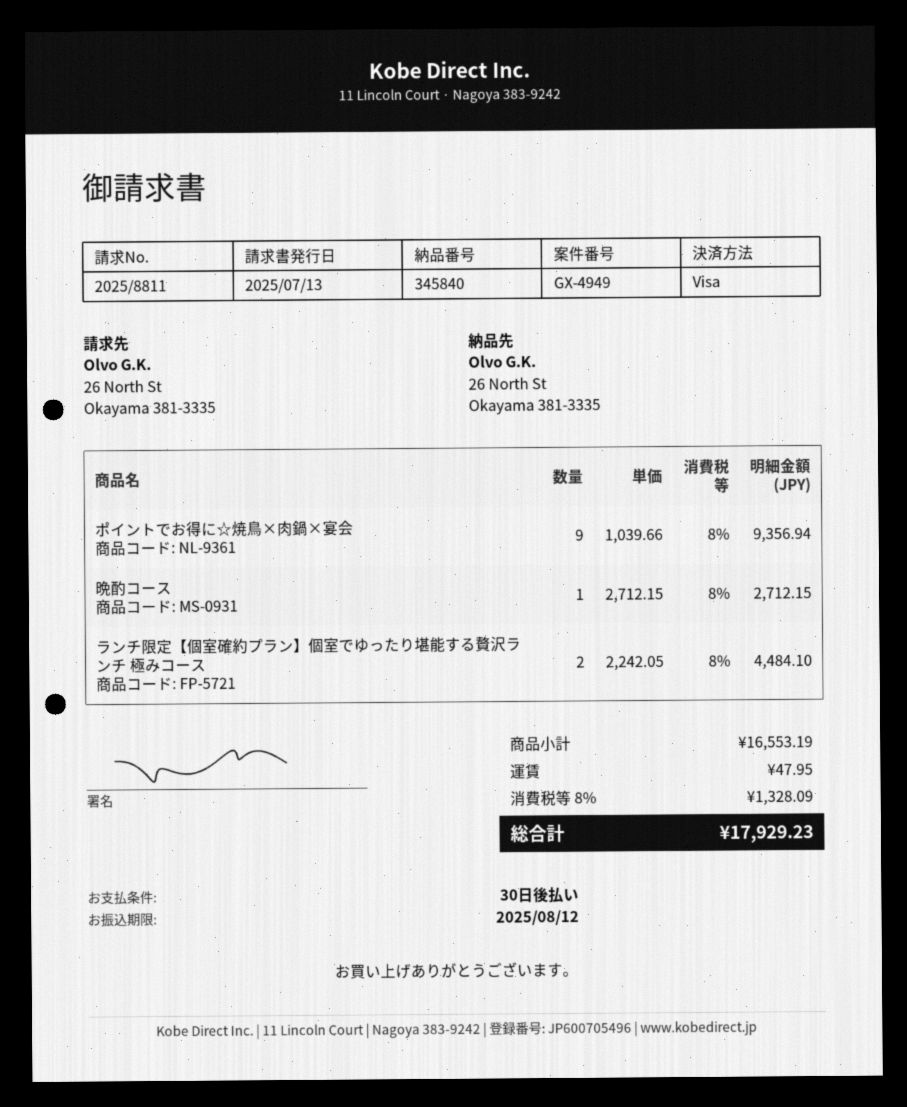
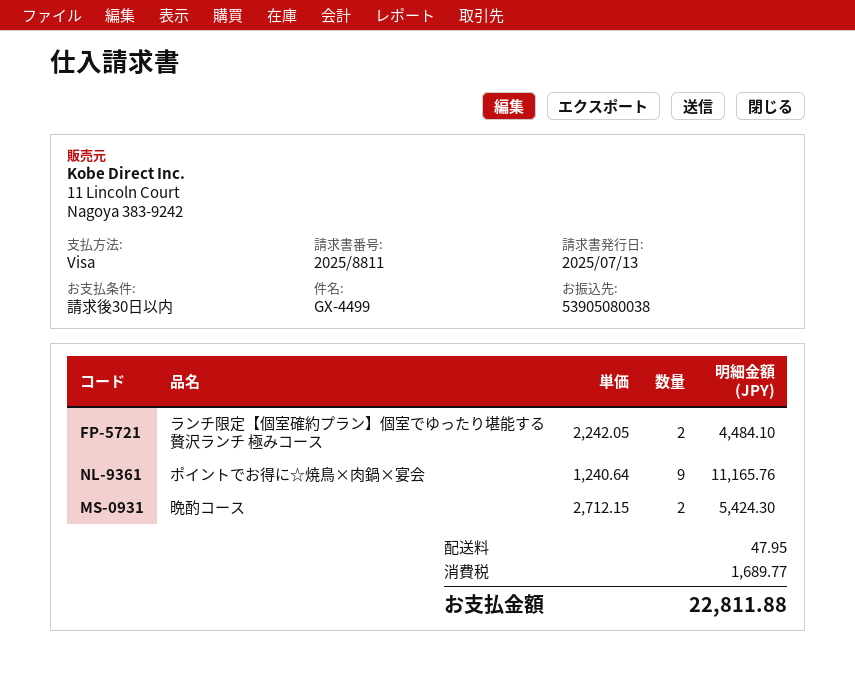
reference: GX-4949 -> GX-4499
ポイントでお得に☆焼鳥×肉鍋×宴会: 9 x 1039.66 = 9356.94 -> 9 x 1240.64 = 11165.76
晩酌コース: 1 x 2712.15 = 2712.15 -> 2 x 2712.15 = 5424.30
tax: 1328.09 -> 1689.77
total: 17929.23 -> 22811.88

